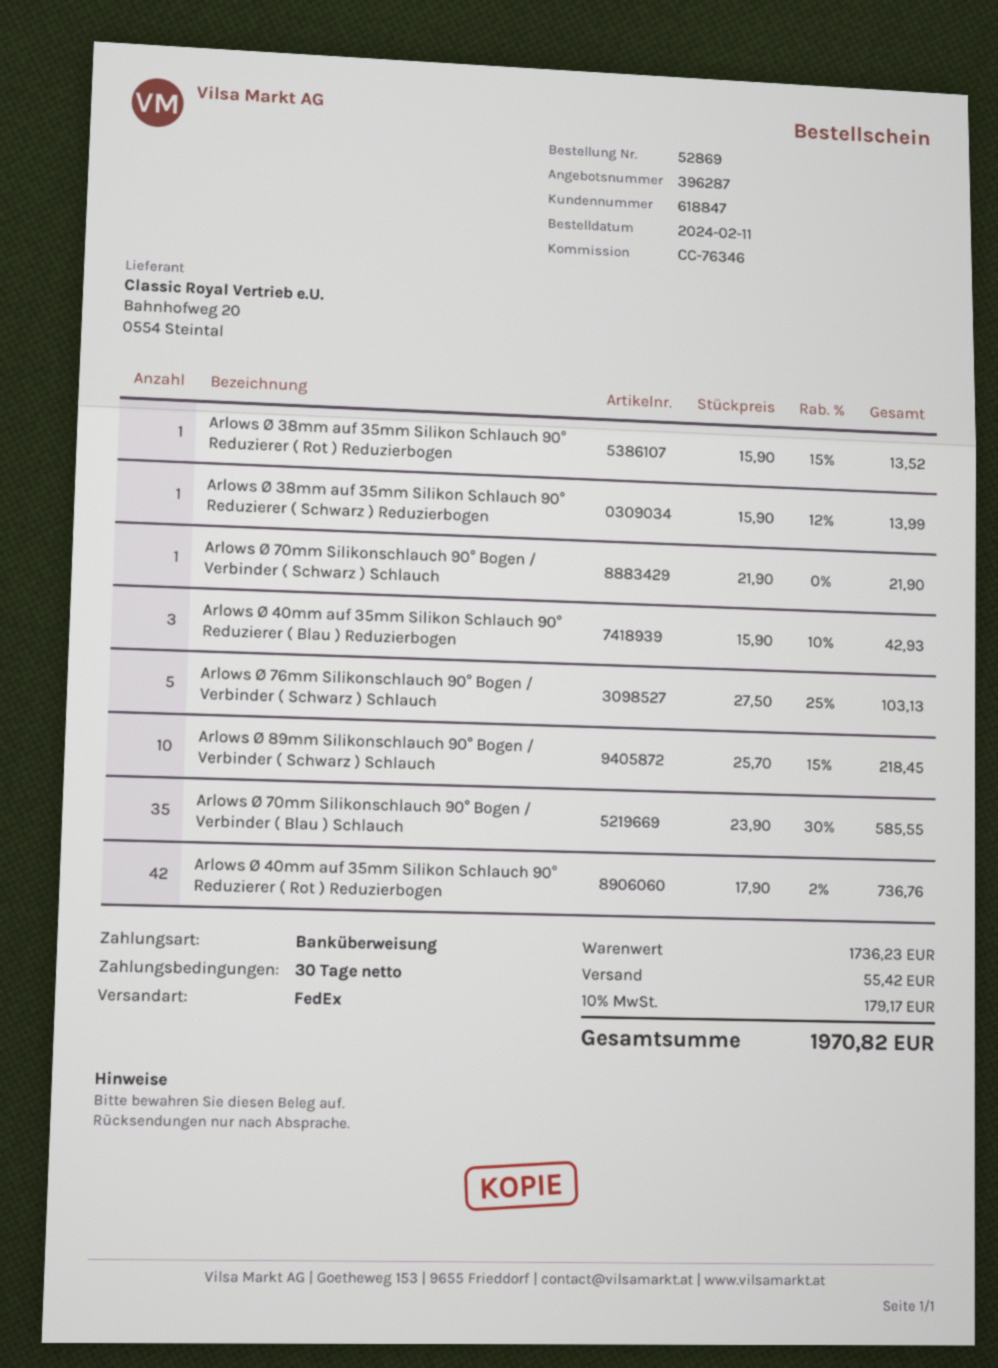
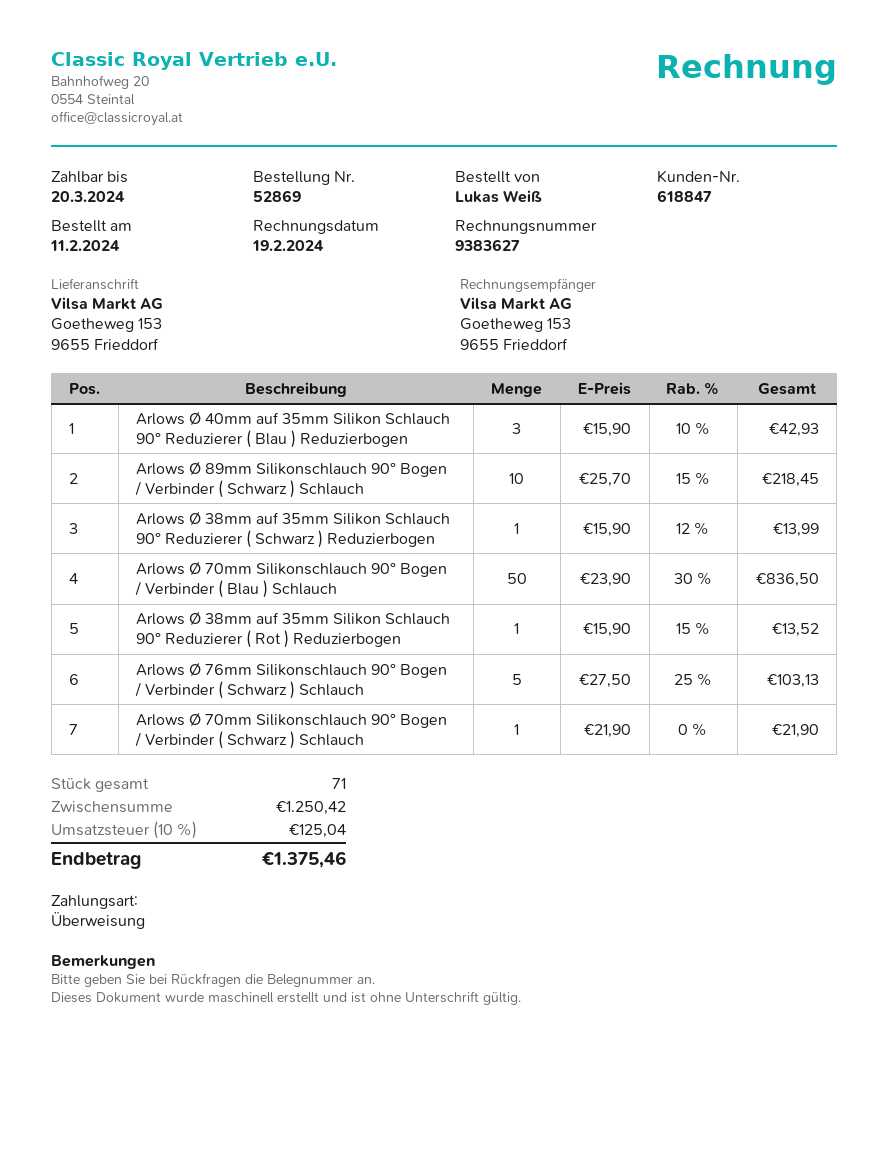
Arlows Ø 70mm Silikonschlauch 90° Bogen / Verbinder ( Blau ) Schlauch: 35 x 23.90 - 30% = 585.55 -> 50 x 23.90 - 30% = 836.50
Arlows Ø 40mm auf 35mm Silikon Schlauch 90° Reduzierer ( Rot ) Reduzierbogen: 42 x 17.90 - 2% = 736.76 -> none
subtotal: 1736.23 -> 1250.42
shipping: 55.42 -> none
tax: 10% = 179.17 -> 10% = 125.04
total: 1970.82 -> 1375.46

